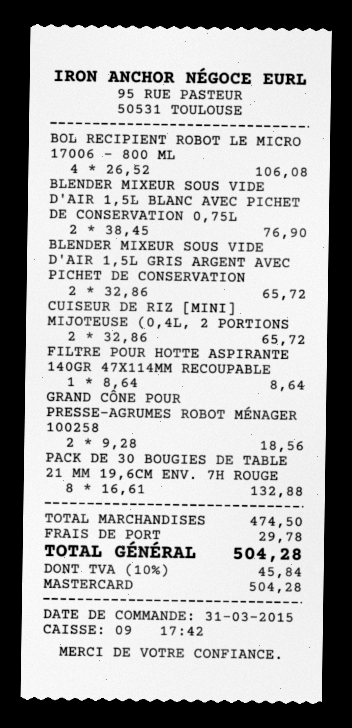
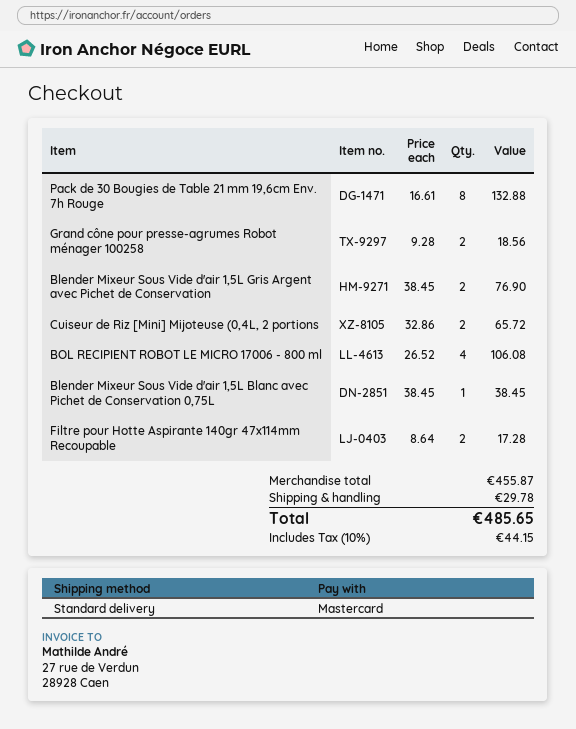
BLENDER MIXEUR SOUS VIDE D'AIR 1,5L BLANC AVEC PICHET DE CONSERVATION 0,75L: 2 x 38.45 = 76.90 -> 1 x 38.45 = 38.45
BLENDER MIXEUR SOUS VIDE D'AIR 1,5L GRIS ARGENT AVEC PICHET DE CONSERVATION: 2 x 32.86 = 65.72 -> 2 x 38.45 = 76.90
FILTRE POUR HOTTE ASPIRANTE 140GR 47X114MM RECOUPABLE: 1 x 8.64 = 8.64 -> 2 x 8.64 = 17.28
subtotal: 474.50 -> 455.87
tax: 10% = 45.84 -> 10% = 44.15
total: 504.28 -> 485.65

